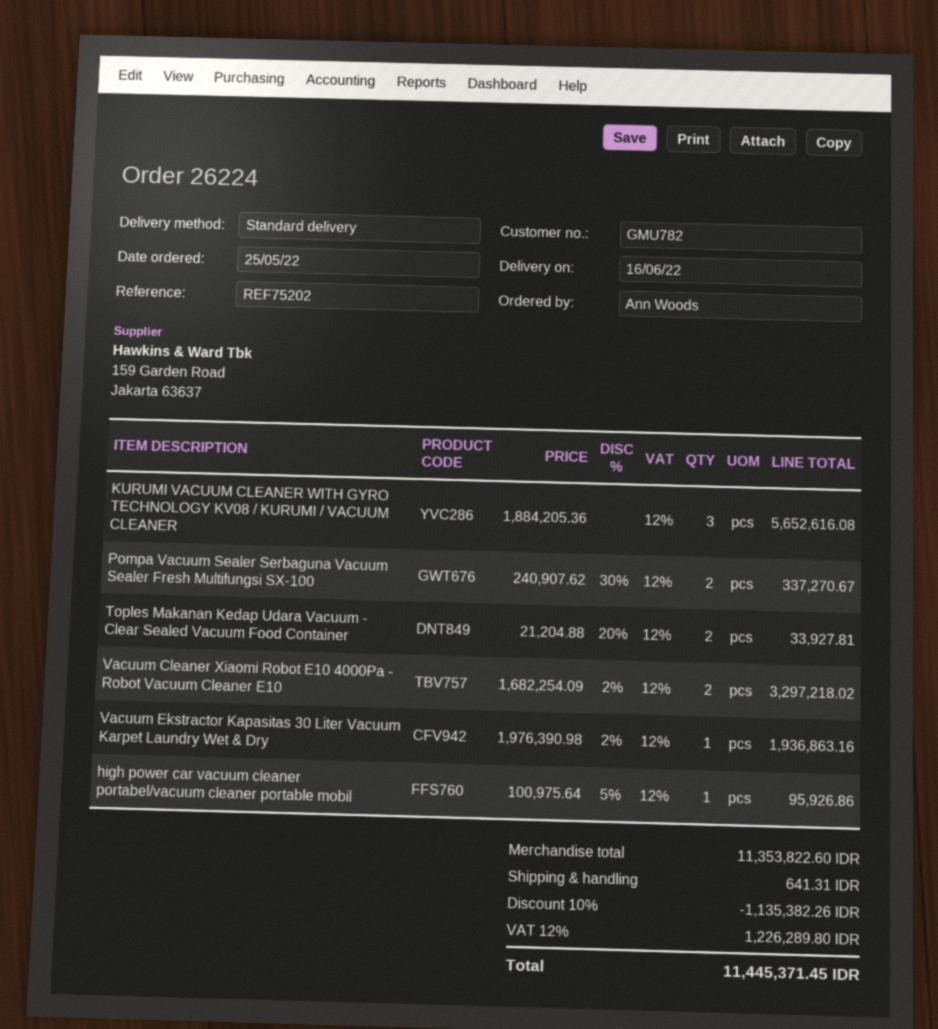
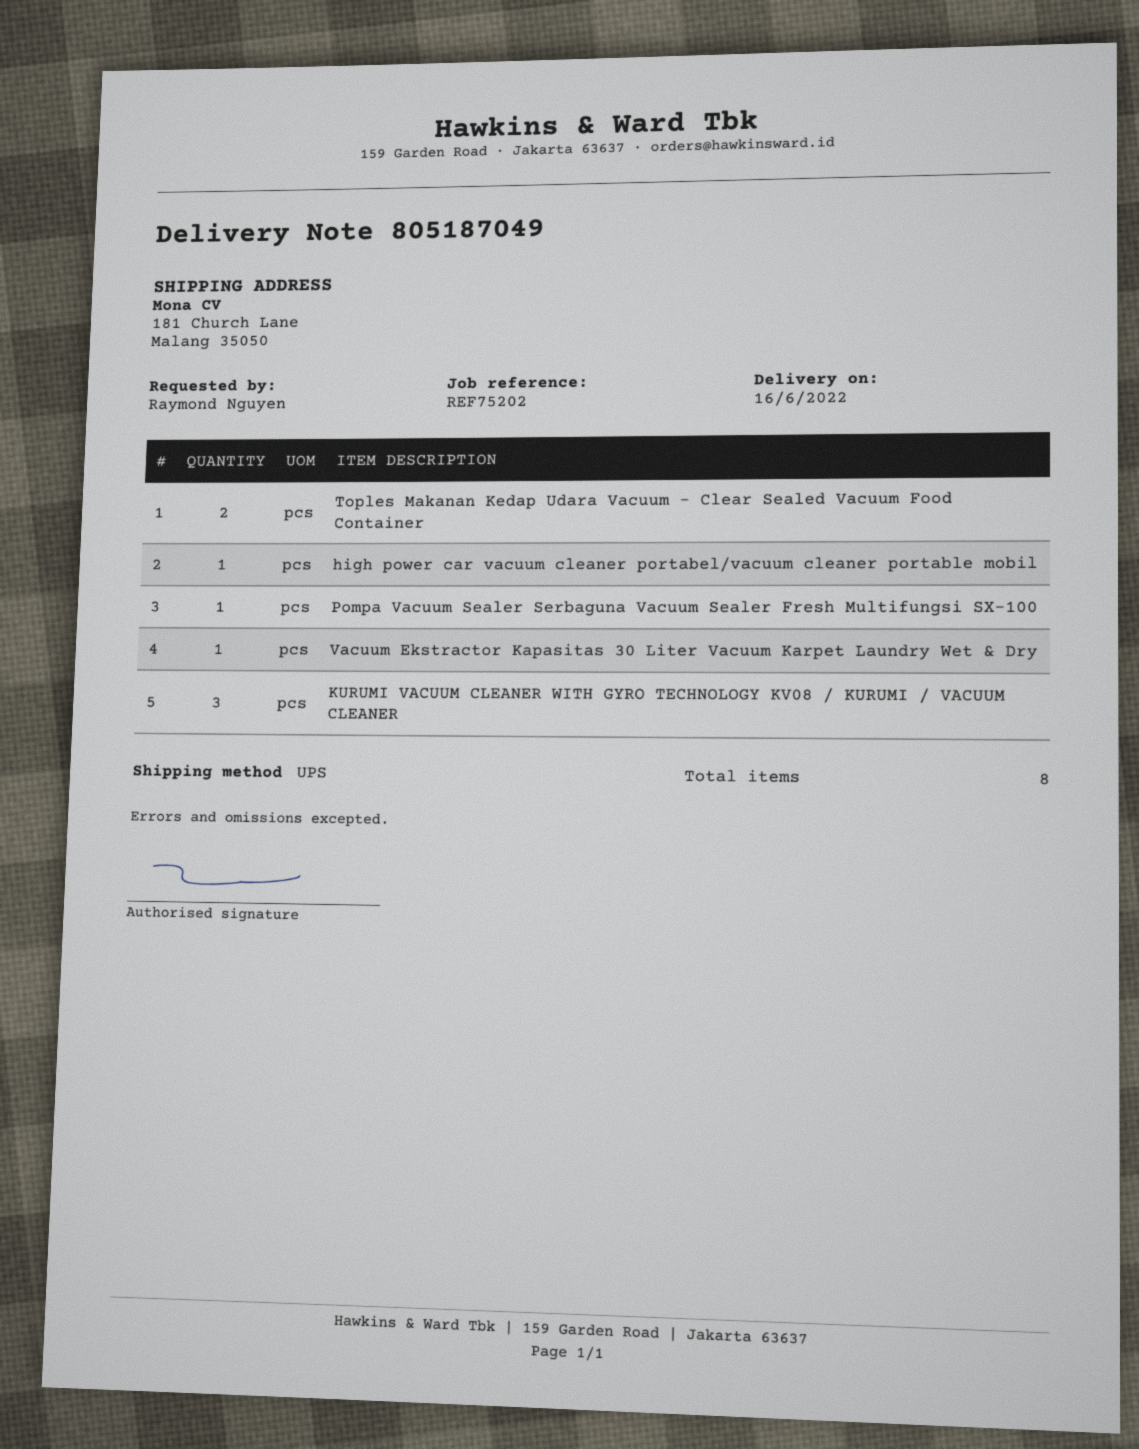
ordered by: Ann Woods -> Raymond Nguyen
shipping method: standard -> UPS
Pompa Vacuum Sealer Serbaguna Vacuum Sealer Fresh Multifungsi SX-100: 2 -> 1
Vacuum Cleaner Xiaomi Robot E10 4000Pa - Robot Vacuum Cleaner E10: 2 -> none

